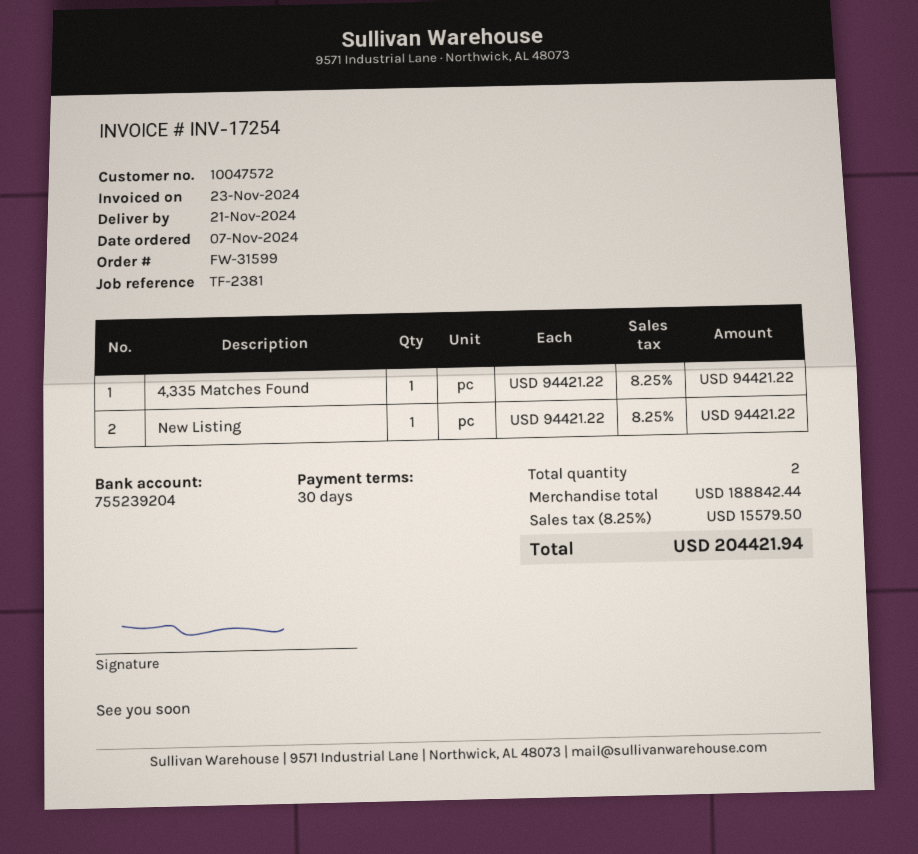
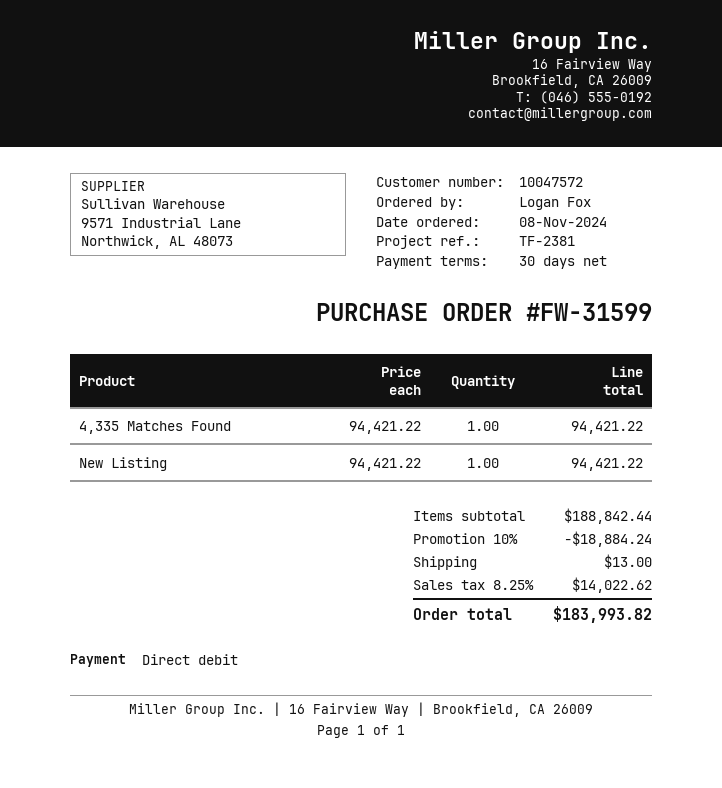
order date: 2024-11-07 -> 2024-11-08
discount: none -> 10% = 18884.24
shipping: none -> 13.00
tax: 8.25% = 15579.50 -> 8.25% = 14022.62
total: 204421.94 -> 183993.82

